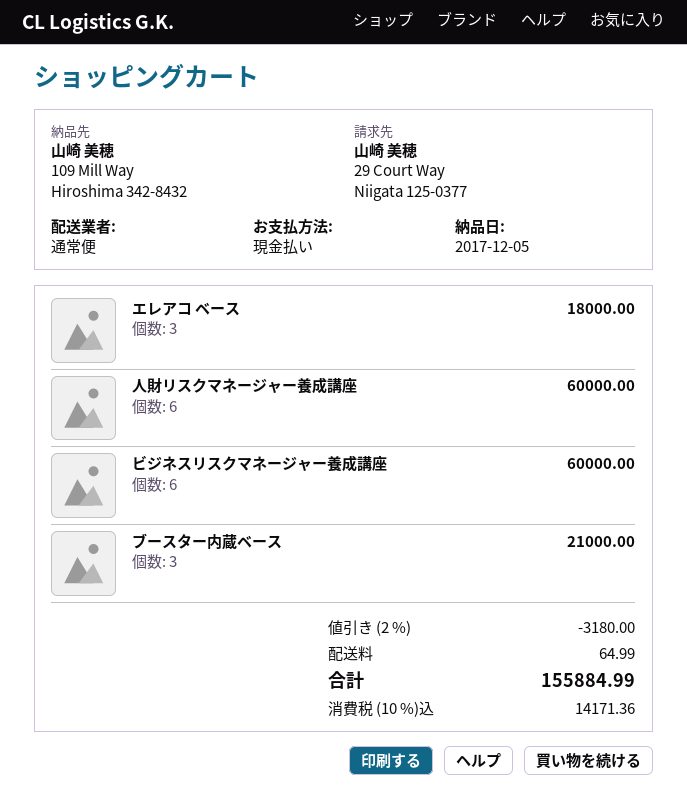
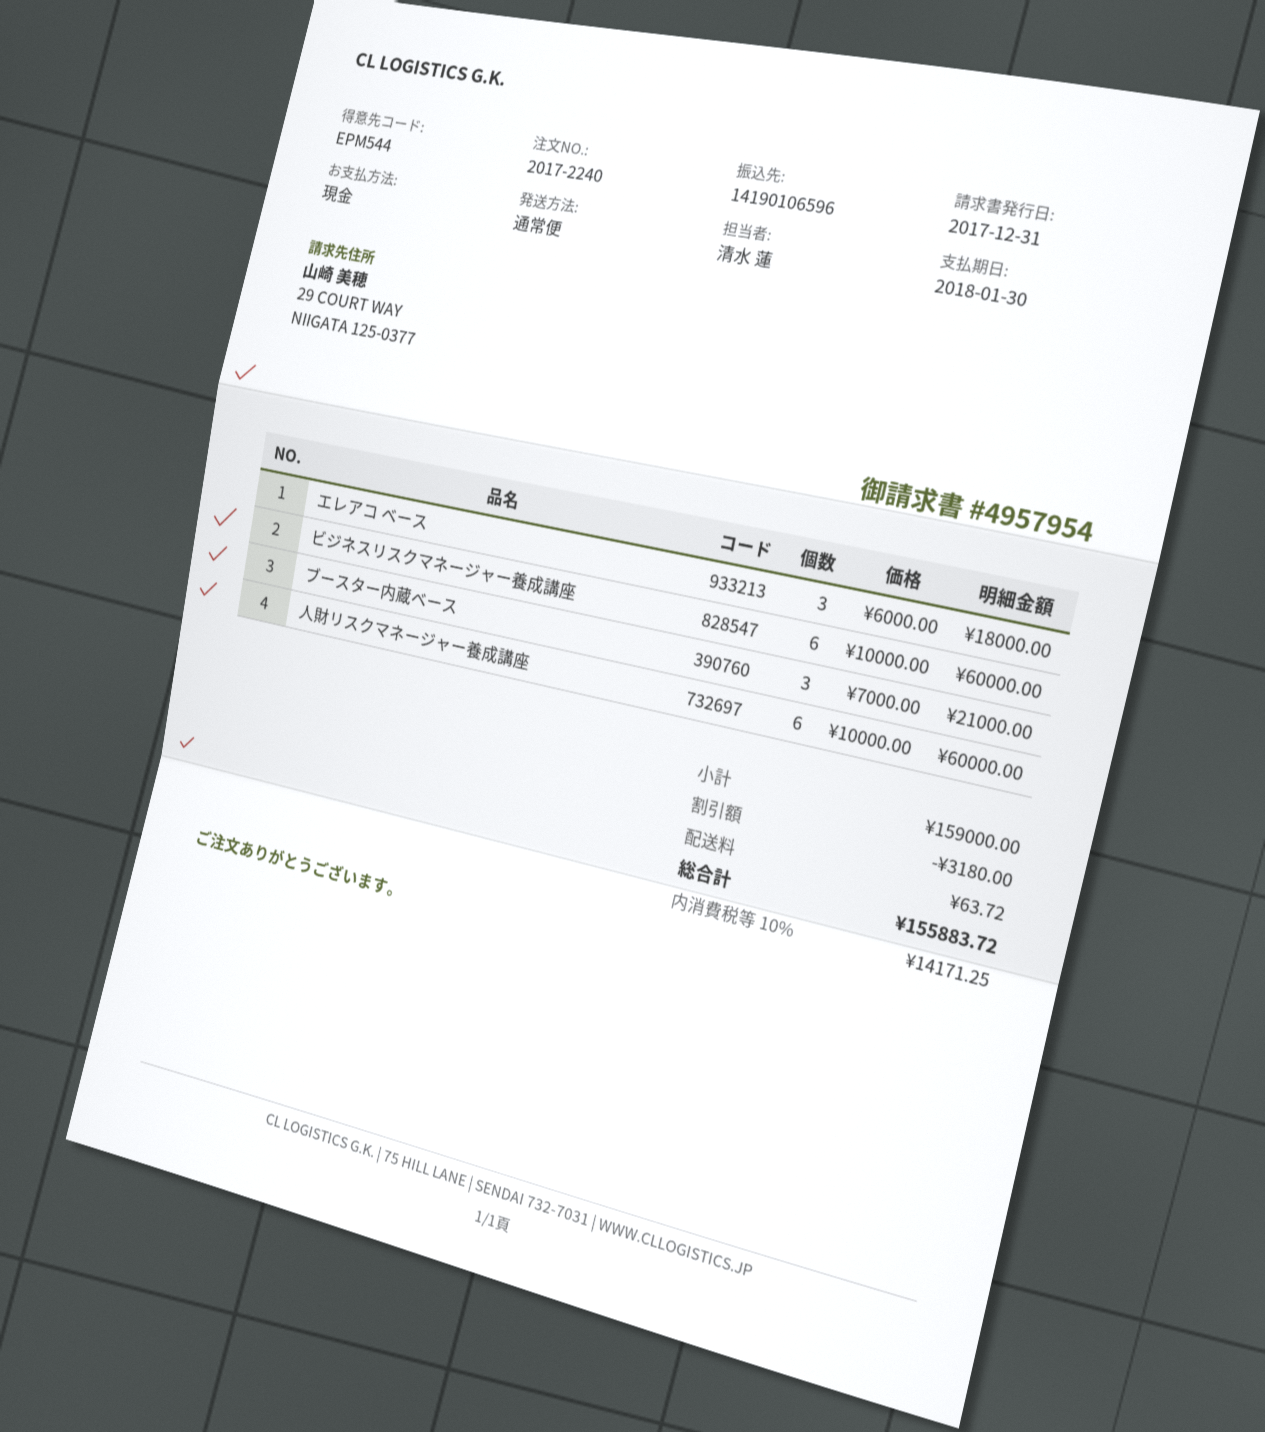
shipping: 64.99 -> 63.72
tax: 10% = 14171.36 -> 10% = 14171.25
total: 155884.99 -> 155883.72

